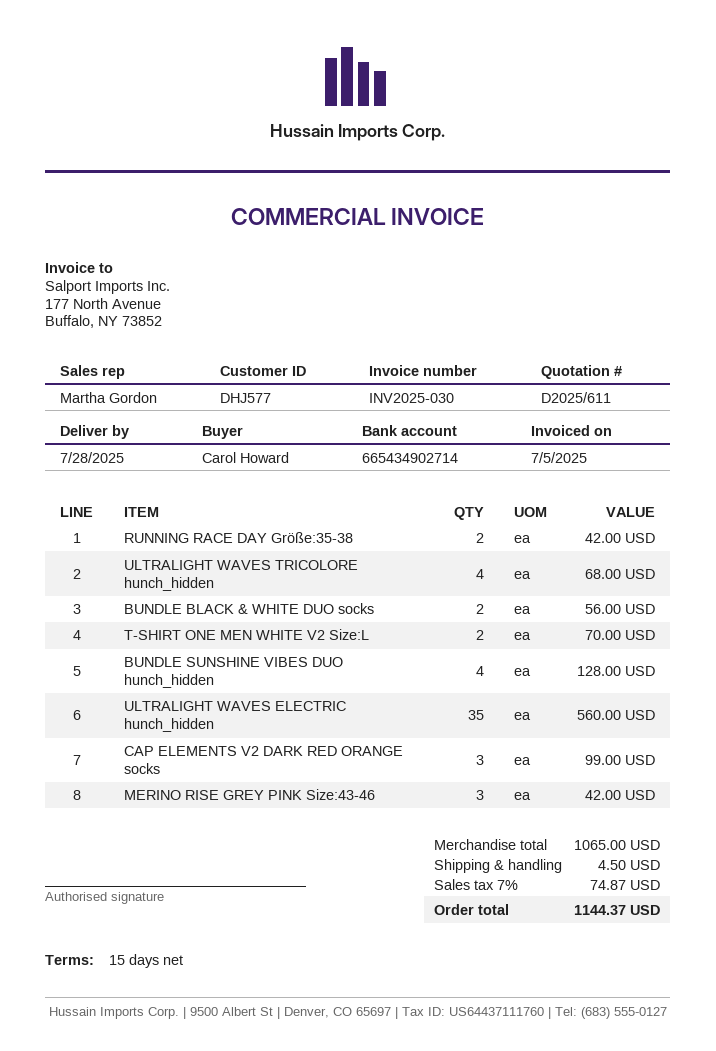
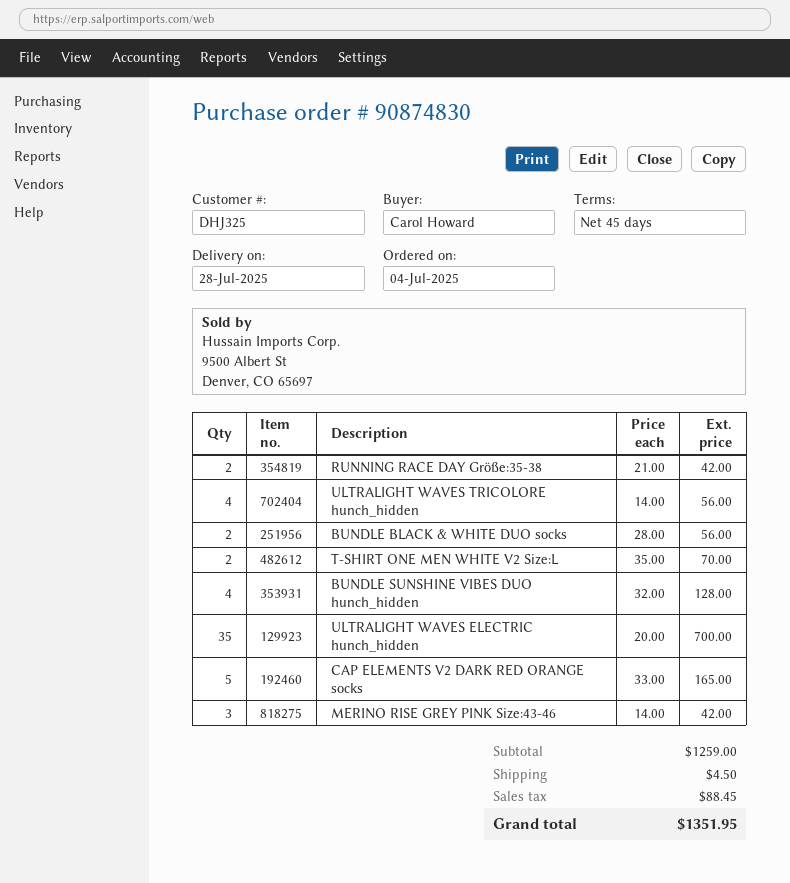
payment terms: 15 days -> 45 days
customer number: DHJ577 -> DHJ325
ULTRALIGHT WAVES TRICOLORE hunch_hidden: 4 for 68.00 -> 4 for 56.00
ULTRALIGHT WAVES ELECTRIC hunch_hidden: 35 for 560.00 -> 35 for 700.00
CAP ELEMENTS V2 DARK RED ORANGE socks: 3 for 99.00 -> 5 for 165.00
subtotal: 1065.00 -> 1259.00
tax: 74.87 -> 88.45
total: 1144.37 -> 1351.95

